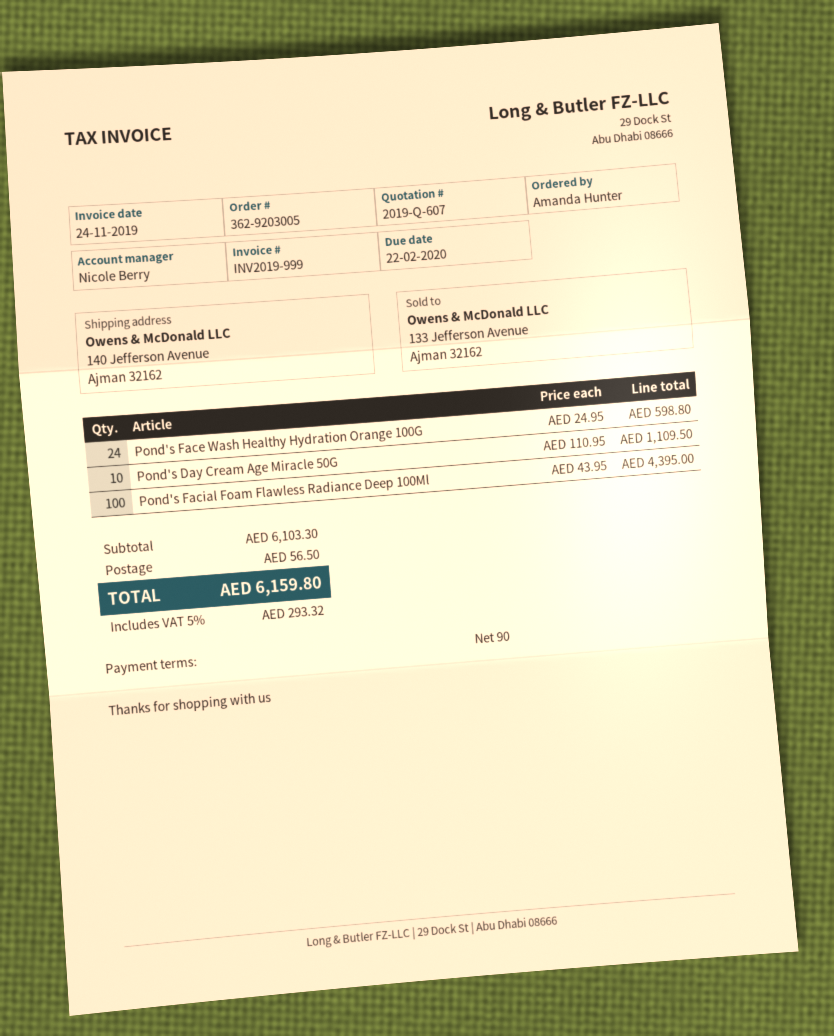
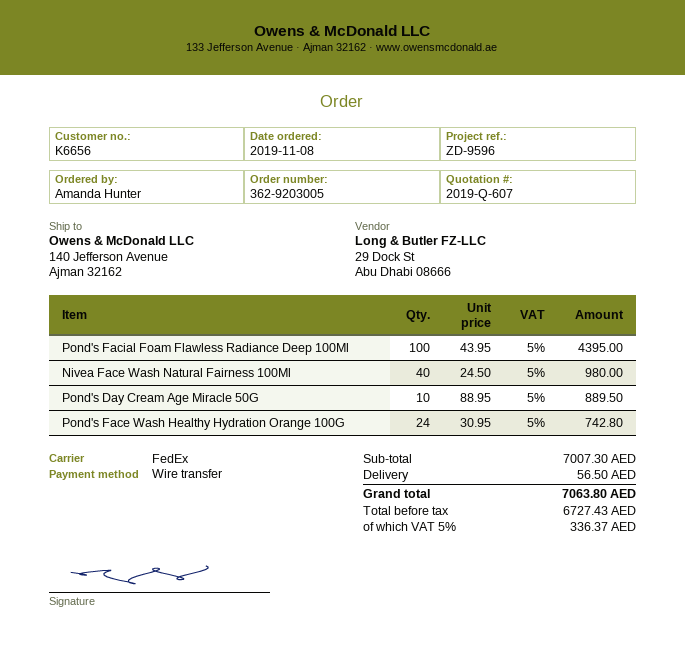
Pond's Face Wash Healthy Hydration Orange 100G: 24 x 24.95 = 598.80 -> 24 x 30.95 = 742.80
Pond's Day Cream Age Miracle 50G: 10 x 110.95 = 1109.50 -> 10 x 88.95 = 889.50
Nivea Face Wash Natural Fairness 100Ml: none -> 40 x 24.50 = 980.00
subtotal: 6103.30 -> 7007.30
tax: 5% = 293.32 -> 5% = 336.37
total: 6159.80 -> 7063.80

